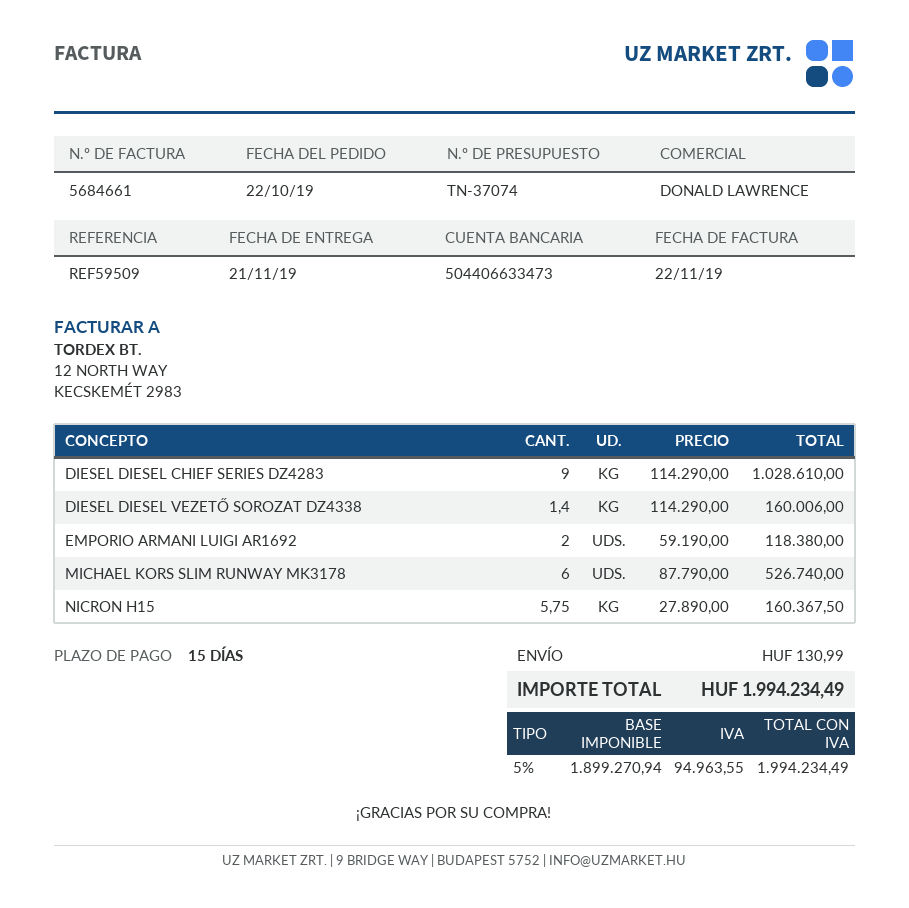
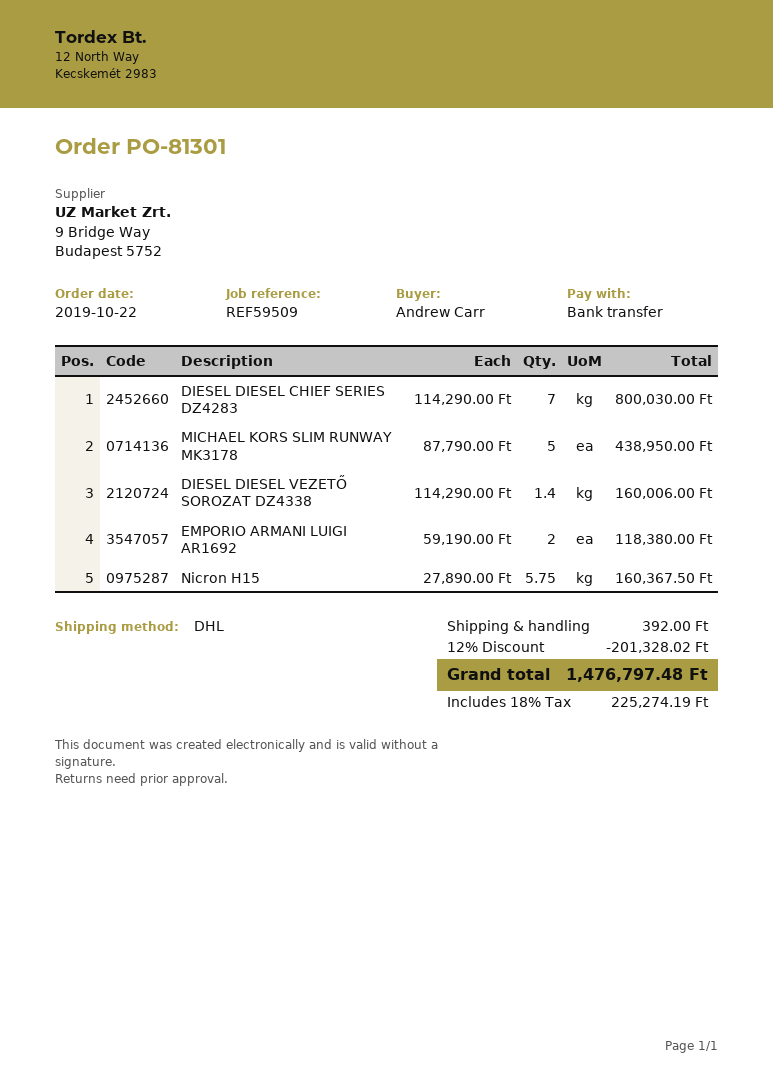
DIESEL DIESEL CHIEF SERIES DZ4283: 9 x 114290.00 = 1028610.00 -> 7 x 114290.00 = 800030.00
MICHAEL KORS SLIM RUNWAY MK3178: 6 x 87790.00 = 526740.00 -> 5 x 87790.00 = 438950.00
discount: none -> 12% = 201328.02
shipping: 130.99 -> 392.00
tax: 5% = 94963.55 -> 18% = 225274.19
total: 1994234.49 -> 1476797.48

